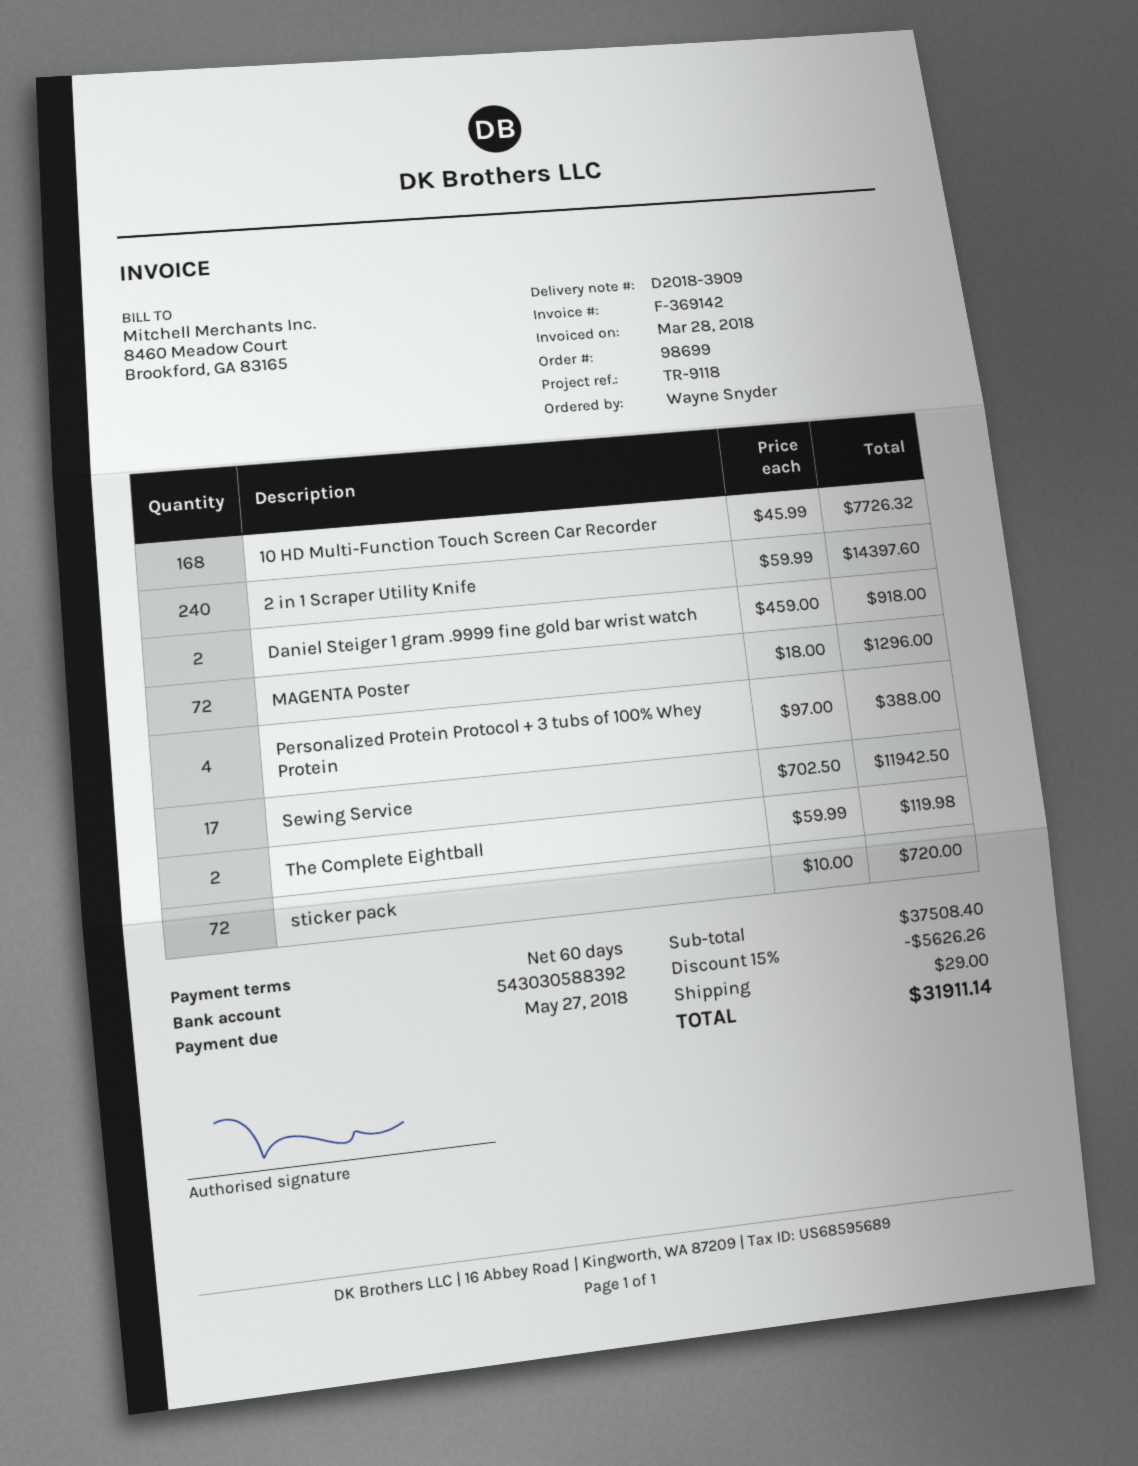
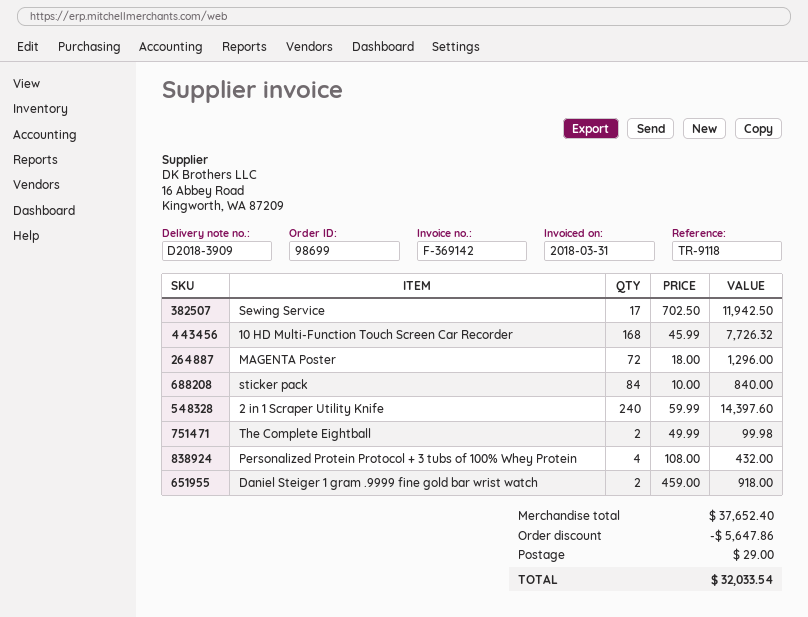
invoice date: 2018-03-28 -> 2018-03-31
Personalized Protein Protocol + 3 tubs of 100% Whey Protein: 4 x 97.00 = 388.00 -> 4 x 108.00 = 432.00
The Complete Eightball: 2 x 59.99 = 119.98 -> 2 x 49.99 = 99.98
sticker pack: 72 x 10.00 = 720.00 -> 84 x 10.00 = 840.00
subtotal: 37508.40 -> 37652.40
discount: 5626.26 -> 5647.86
total: 31911.14 -> 32033.54

